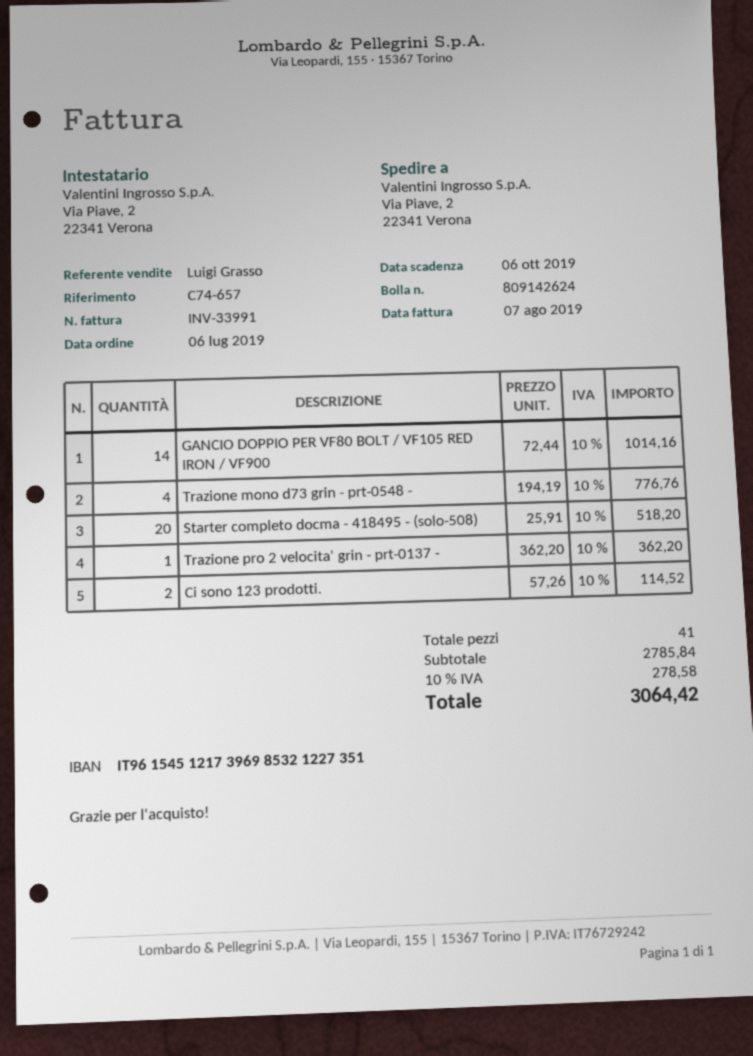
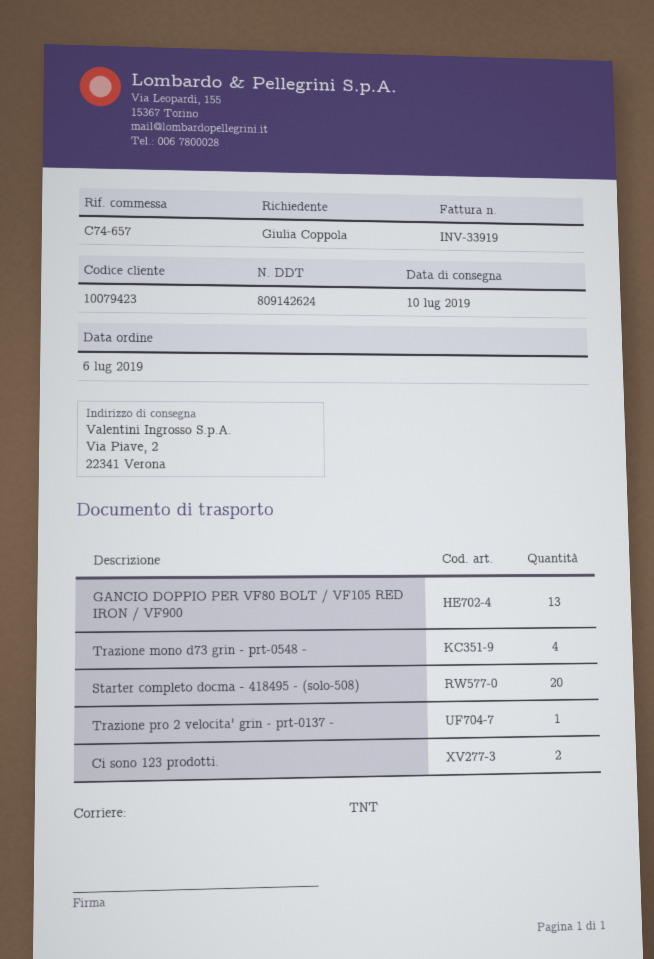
invoice number: INV-33991 -> INV-33919
GANCIO DOPPIO PER VF80 BOLT / VF105 RED IRON / VF900: 14 -> 13

